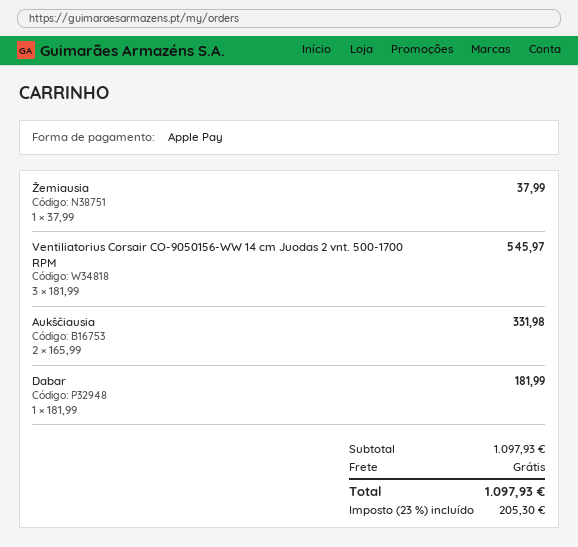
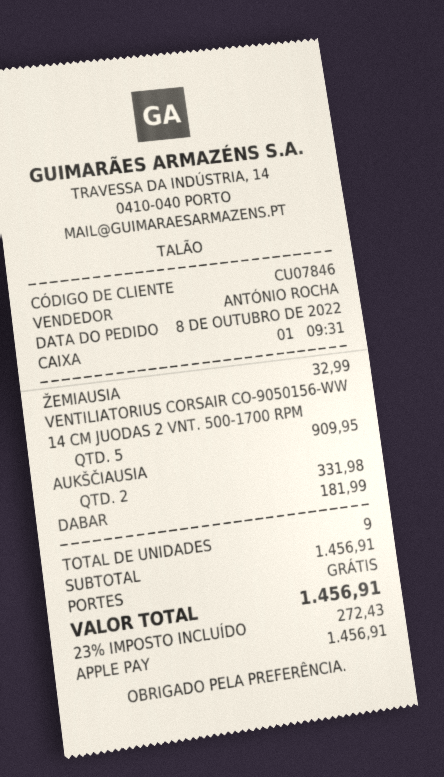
Žemiausia: 1 for 37.99 -> 1 for 32.99
Ventiliatorius Corsair CO-9050156-WW 14 cm Juodas 2 vnt. 500-1700 RPM: 3 for 545.97 -> 5 for 909.95
subtotal: 1097.93 -> 1456.91
tax: 23% = 205.30 -> 23% = 272.43
total: 1097.93 -> 1456.91

